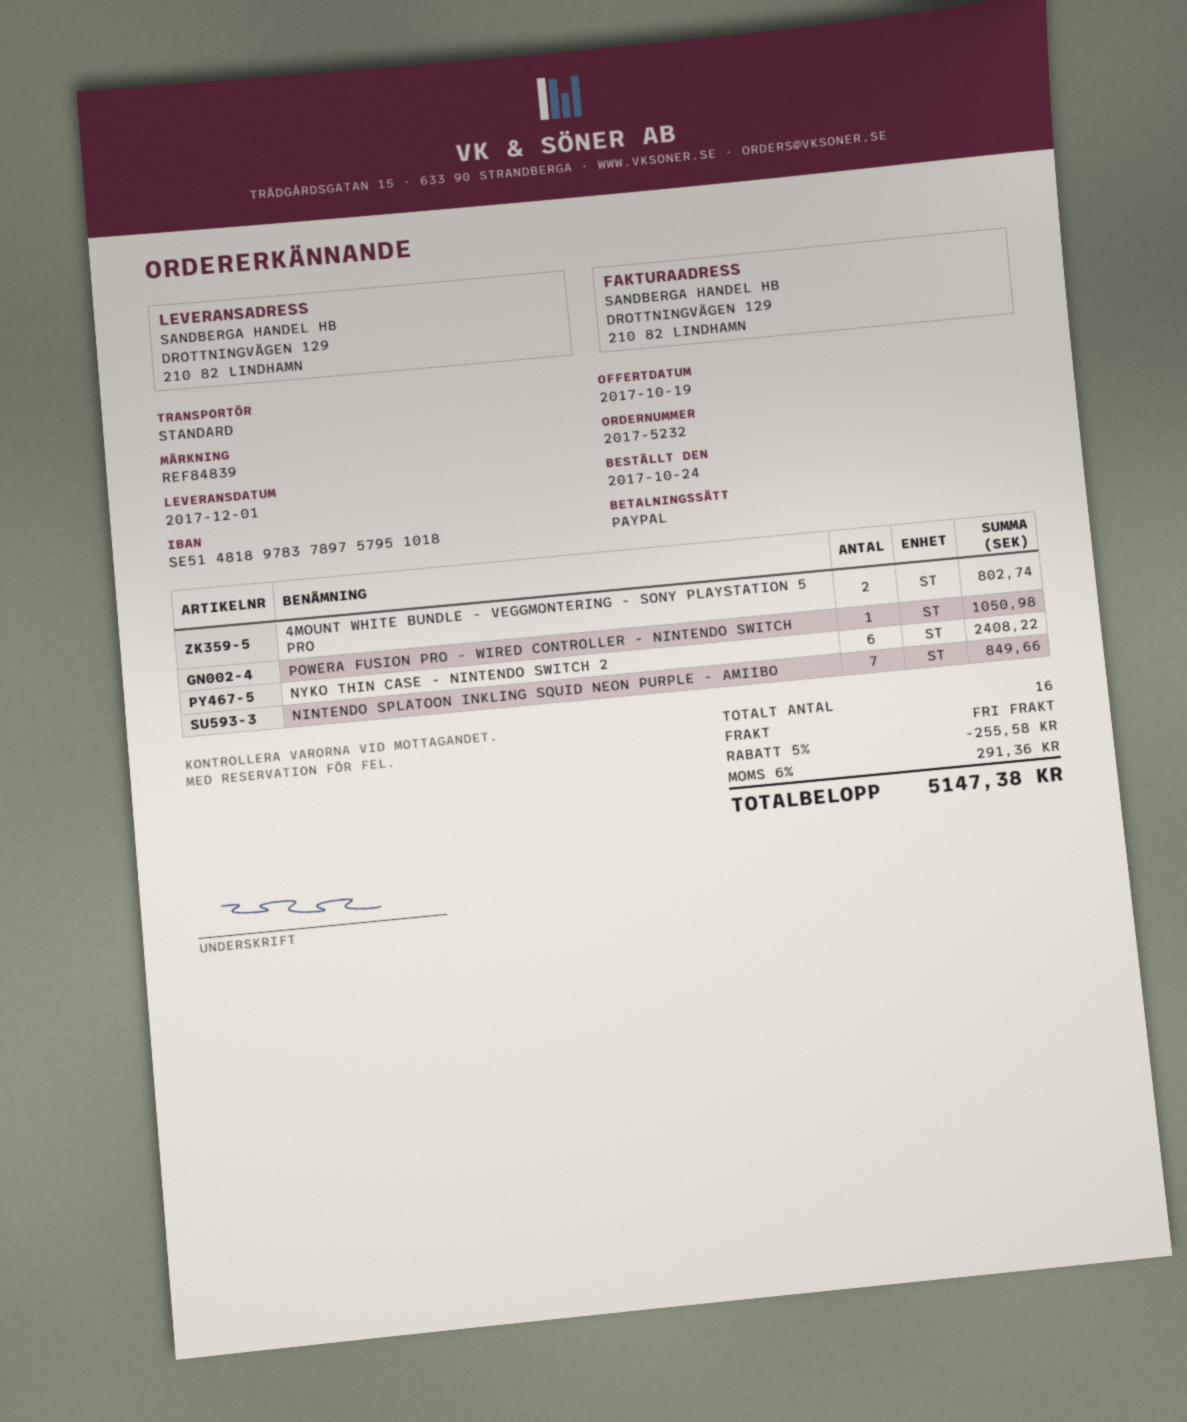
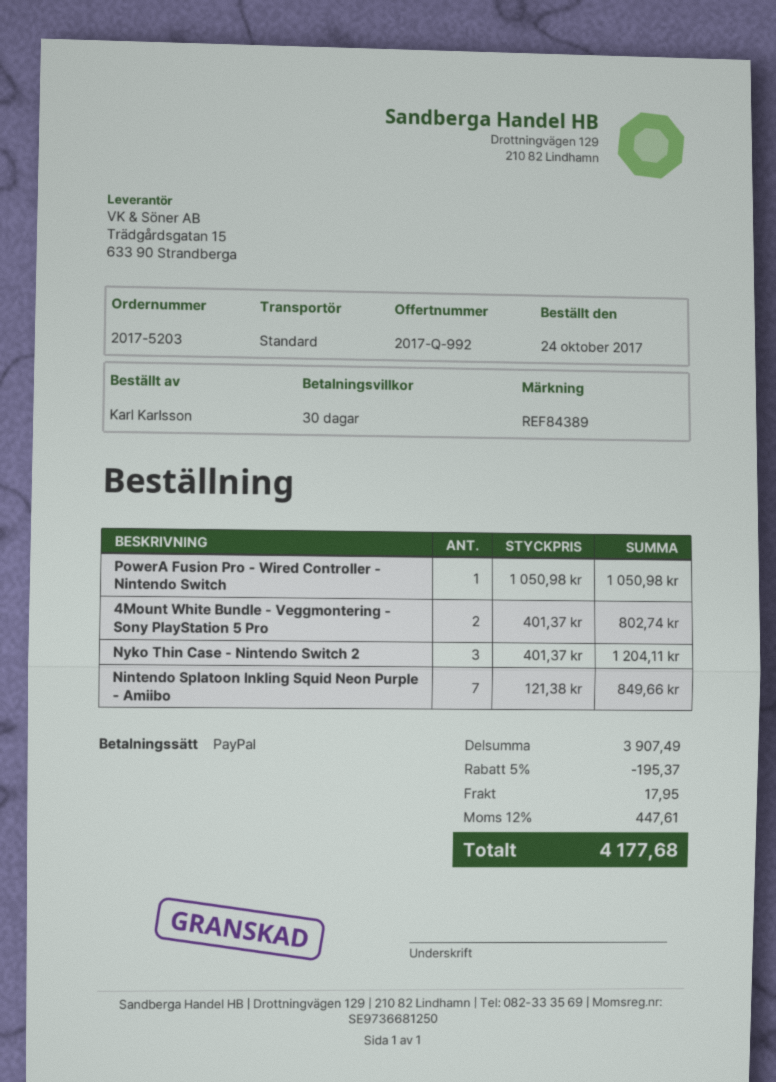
order number: 2017-5232 -> 2017-5203
reference: REF84839 -> REF84389
NYKO THIN CASE - NINTENDO SWITCH 2: 6 for 2408.22 -> 3 for 1204.11
discount: 5% = 255.58 -> 5% = 195.37
shipping: 0.00 -> 17.95
tax: 6% = 291.36 -> 12% = 447.61
total: 5147.38 -> 4177.68

